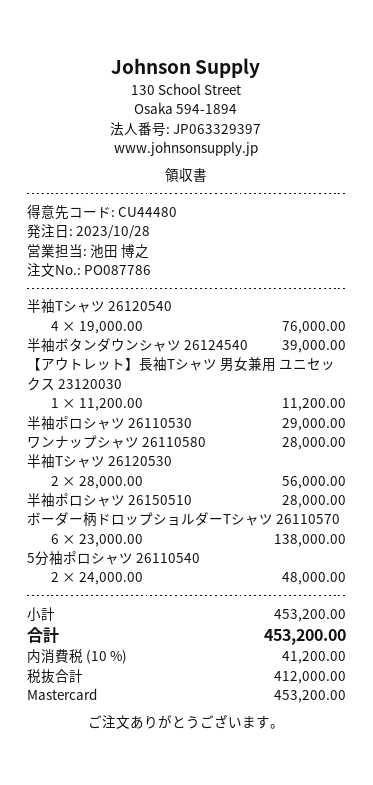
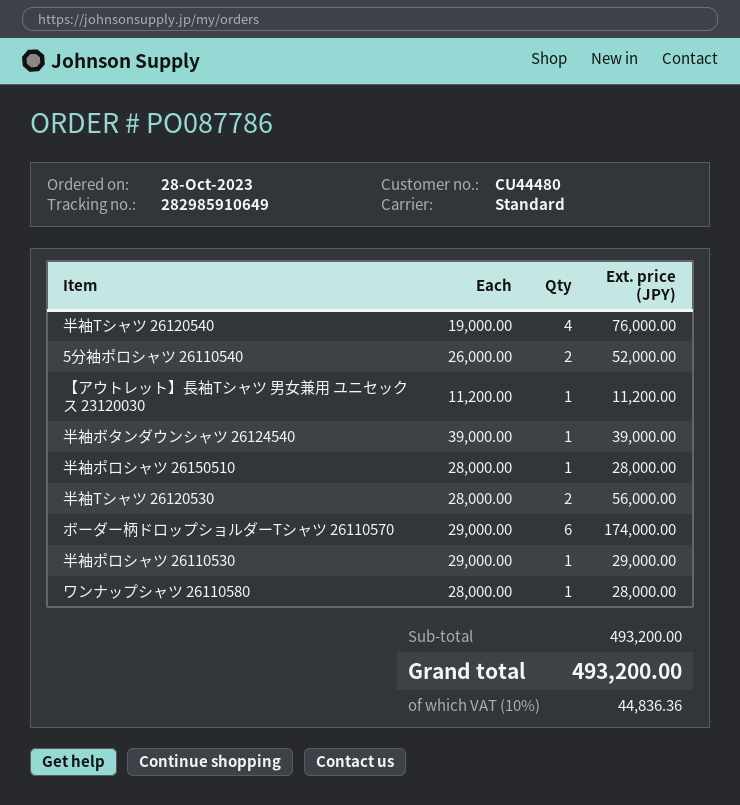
ボーダー柄ドロップショルダーTシャツ 26110570: 6 x 23000.00 = 138000.00 -> 6 x 29000.00 = 174000.00
5分袖ポロシャツ 26110540: 2 x 24000.00 = 48000.00 -> 2 x 26000.00 = 52000.00
subtotal: 453200.00 -> 493200.00
tax: 10% = 41200.00 -> 10% = 44836.36
total: 453200.00 -> 493200.00

